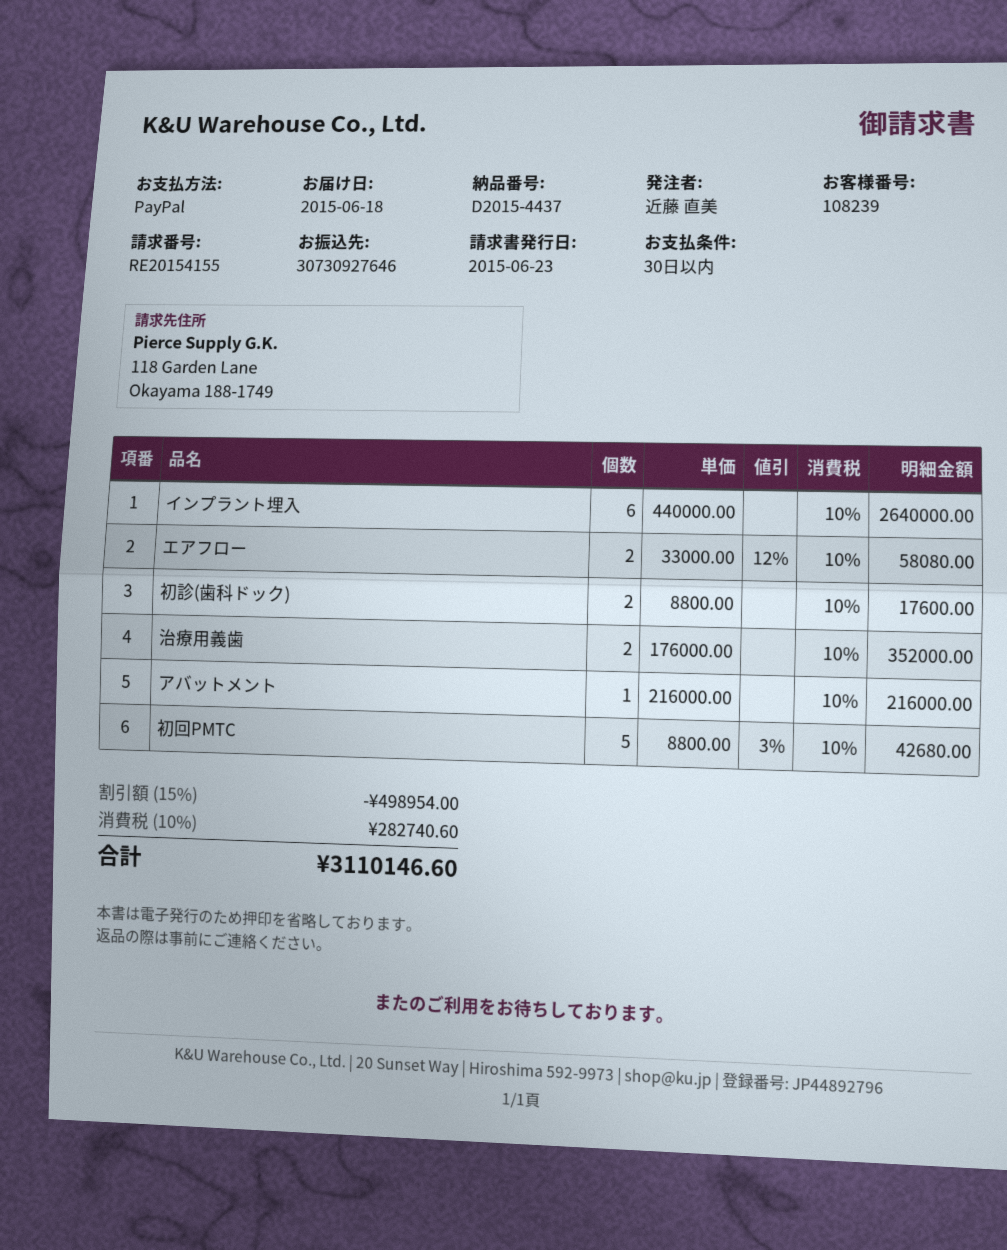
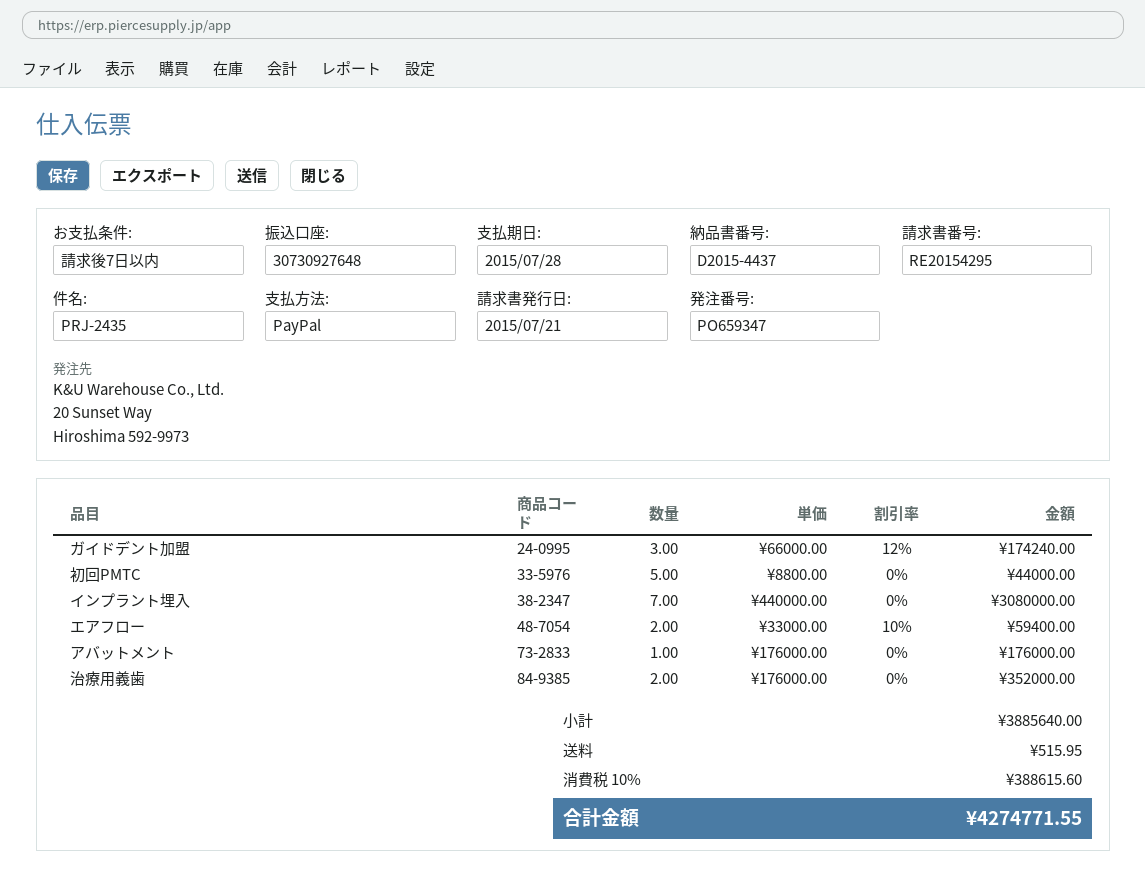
invoice number: RE20154155 -> RE20154295
invoice date: 2015-06-23 -> 2015-07-21
payment terms: 30 days -> 7 days
bank account: 30730927646 -> 30730927648
インプラント埋入: 6 x 440000.00 = 2640000.00 -> 7 x 440000.00 = 3080000.00
エアフロー: 2 x 33000.00 - 12% = 58080.00 -> 2 x 33000.00 - 10% = 59400.00
初診(歯科ドック): 2 x 8800.00 = 17600.00 -> none
アバットメント: 1 x 216000.00 = 216000.00 -> 1 x 176000.00 = 176000.00
初回PMTC: 5 x 8800.00 - 3% = 42680.00 -> 5 x 8800.00 = 44000.00
ガイドデント加盟: none -> 3 x 66000.00 - 12% = 174240.00
discount: 15% = 498954.00 -> none
shipping: none -> 515.95
tax: 10% = 282740.60 -> 10% = 388615.60
total: 3110146.60 -> 4274771.55

